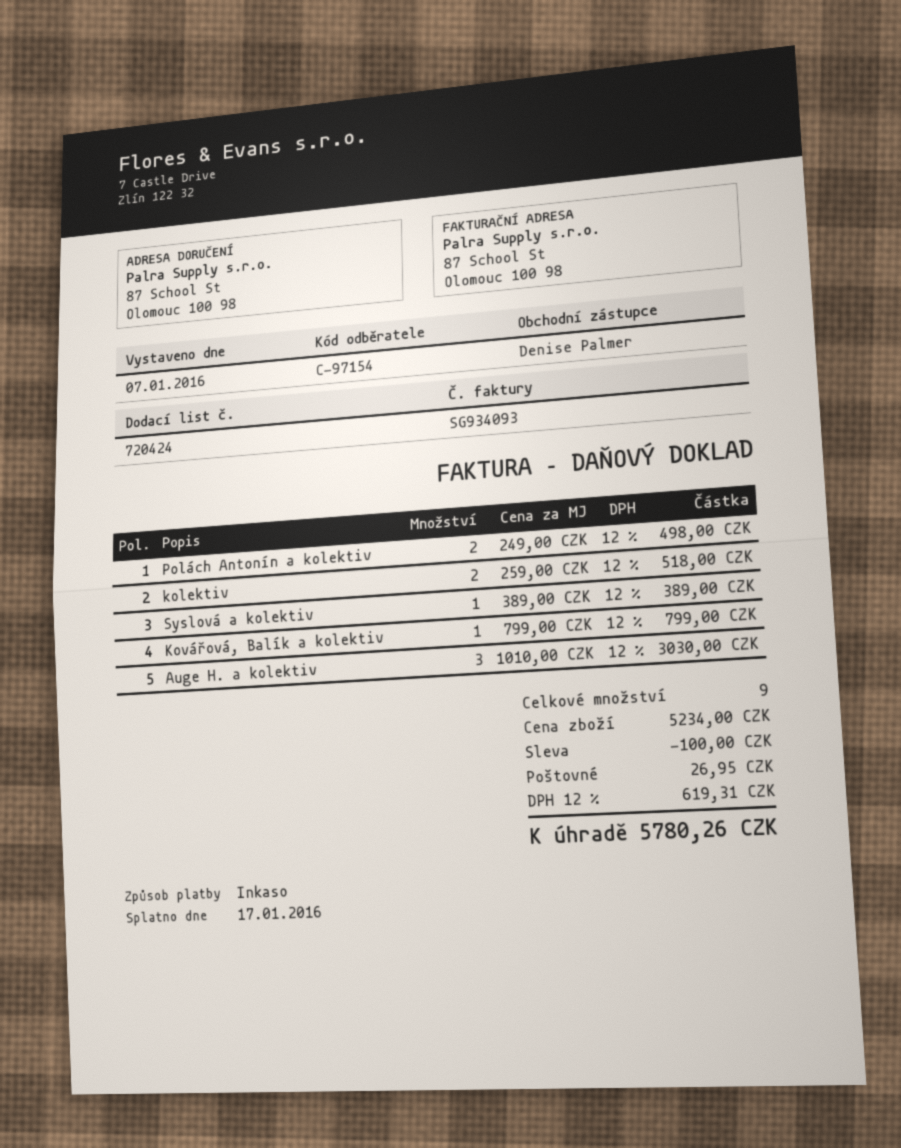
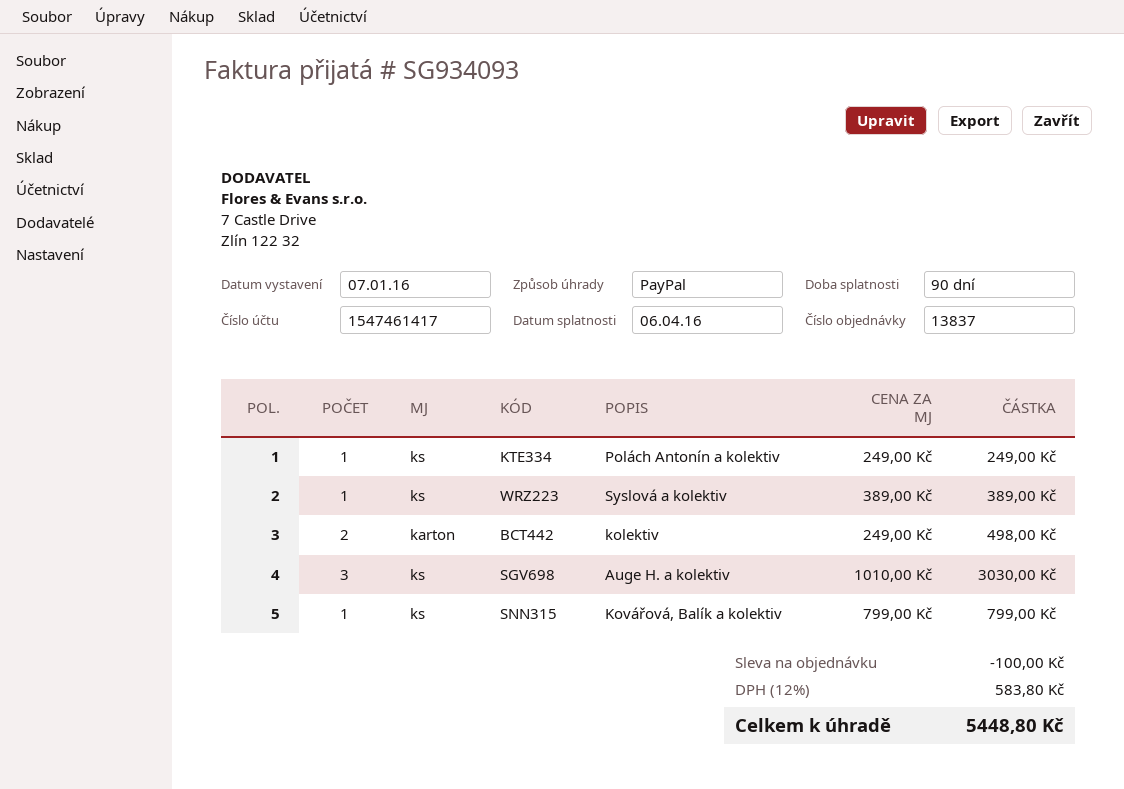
due date: 2016-01-17 -> 2016-04-06
payment method: direct debit -> PayPal
Polách Antonín a kolektiv: 2 x 249.00 = 498.00 -> 1 x 249.00 = 249.00
kolektiv: 2 x 259.00 = 518.00 -> 2 x 249.00 = 498.00
shipping: 26.95 -> none
tax: 12% = 619.31 -> 12% = 583.80
total: 5780.26 -> 5448.80

